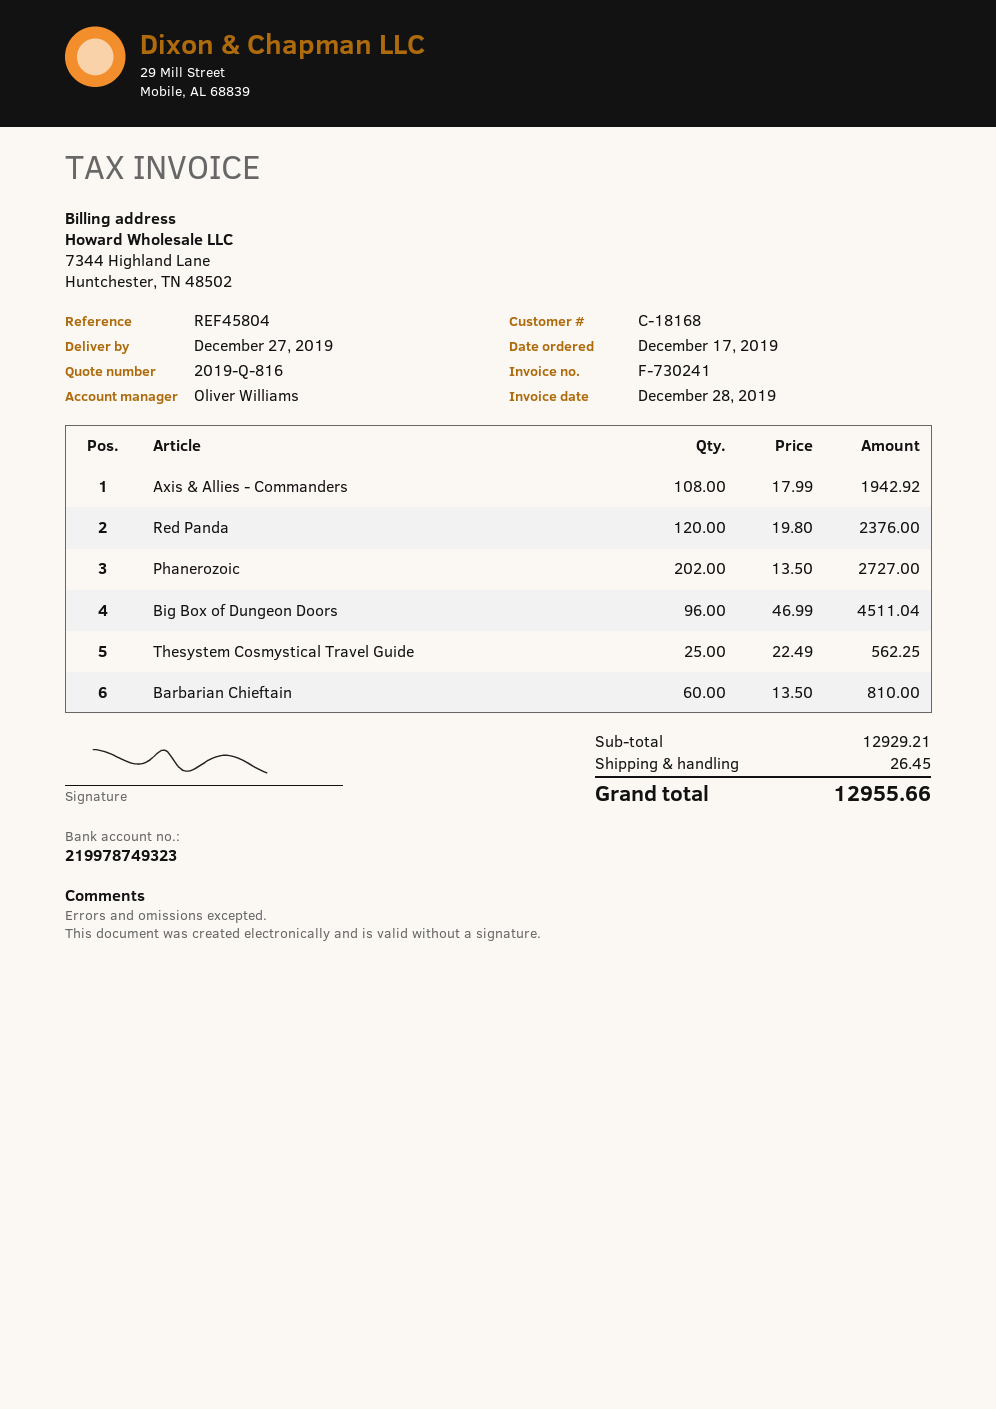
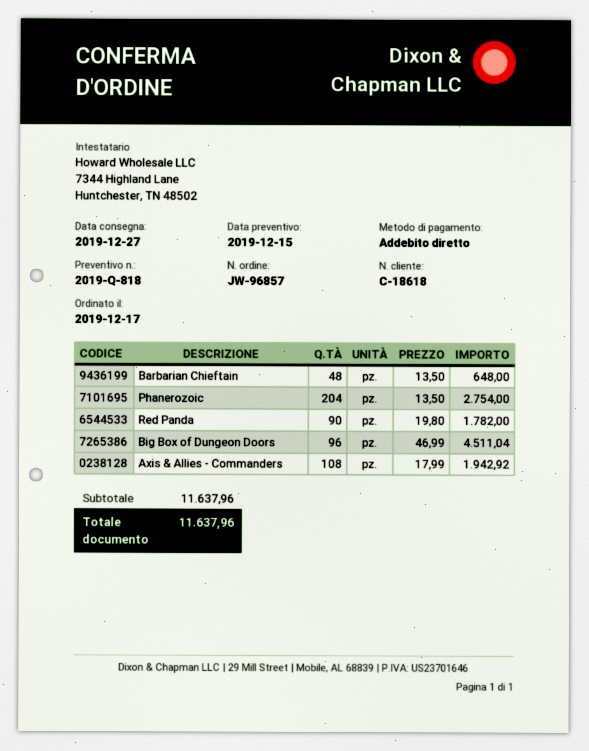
quote number: 2019-Q-816 -> 2019-Q-818
customer number: C-18168 -> C-18618
Red Panda: 120 x 19.80 = 2376.00 -> 90 x 19.80 = 1782.00
Phanerozoic: 202 x 13.50 = 2727.00 -> 204 x 13.50 = 2754.00
Thesystem Cosmystical Travel Guide: 25 x 22.49 = 562.25 -> none
Barbarian Chieftain: 60 x 13.50 = 810.00 -> 48 x 13.50 = 648.00
subtotal: 12929.21 -> 11637.96
shipping: 26.45 -> none
total: 12955.66 -> 11637.96

